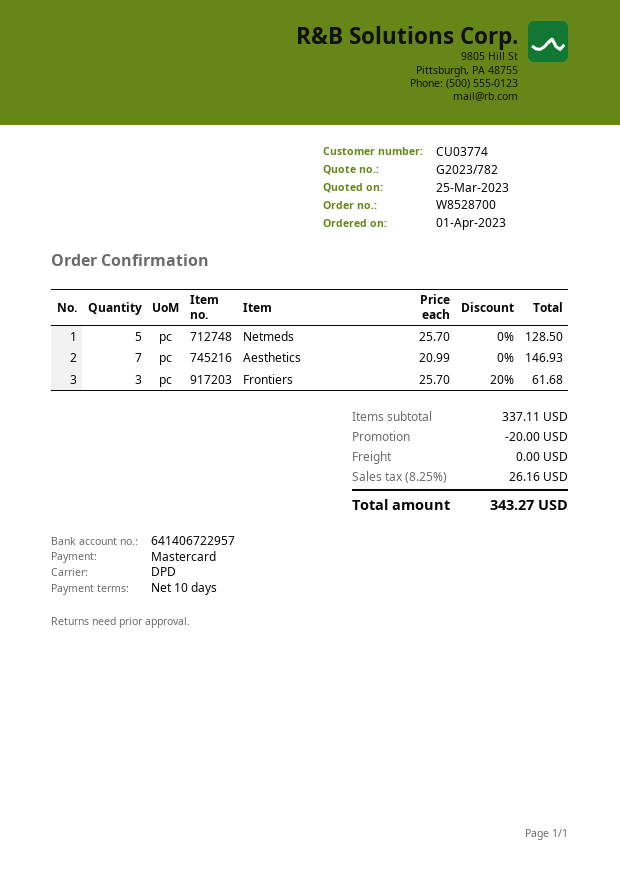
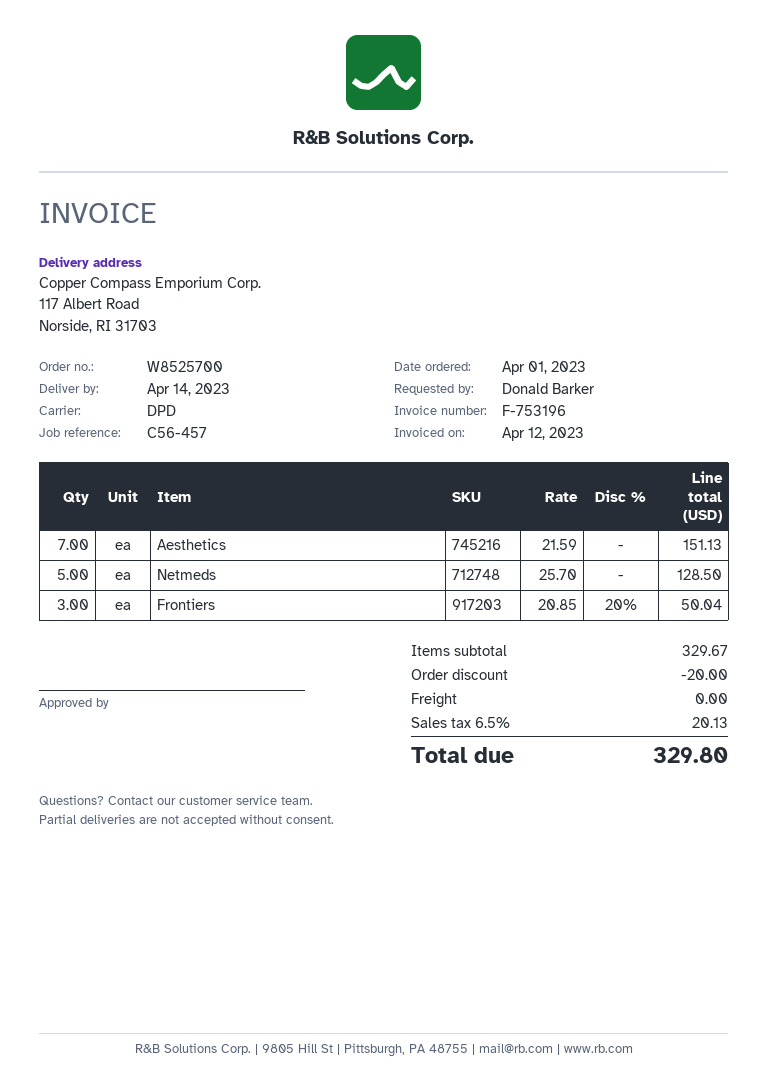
order number: W8528700 -> W8525700
Aesthetics: 7 x 20.99 = 146.93 -> 7 x 21.59 = 151.13
Frontiers: 3 x 25.70 - 20% = 61.68 -> 3 x 20.85 - 20% = 50.04
subtotal: 337.11 -> 329.67
tax: 8.25% = 26.16 -> 6.5% = 20.13
total: 343.27 -> 329.80

